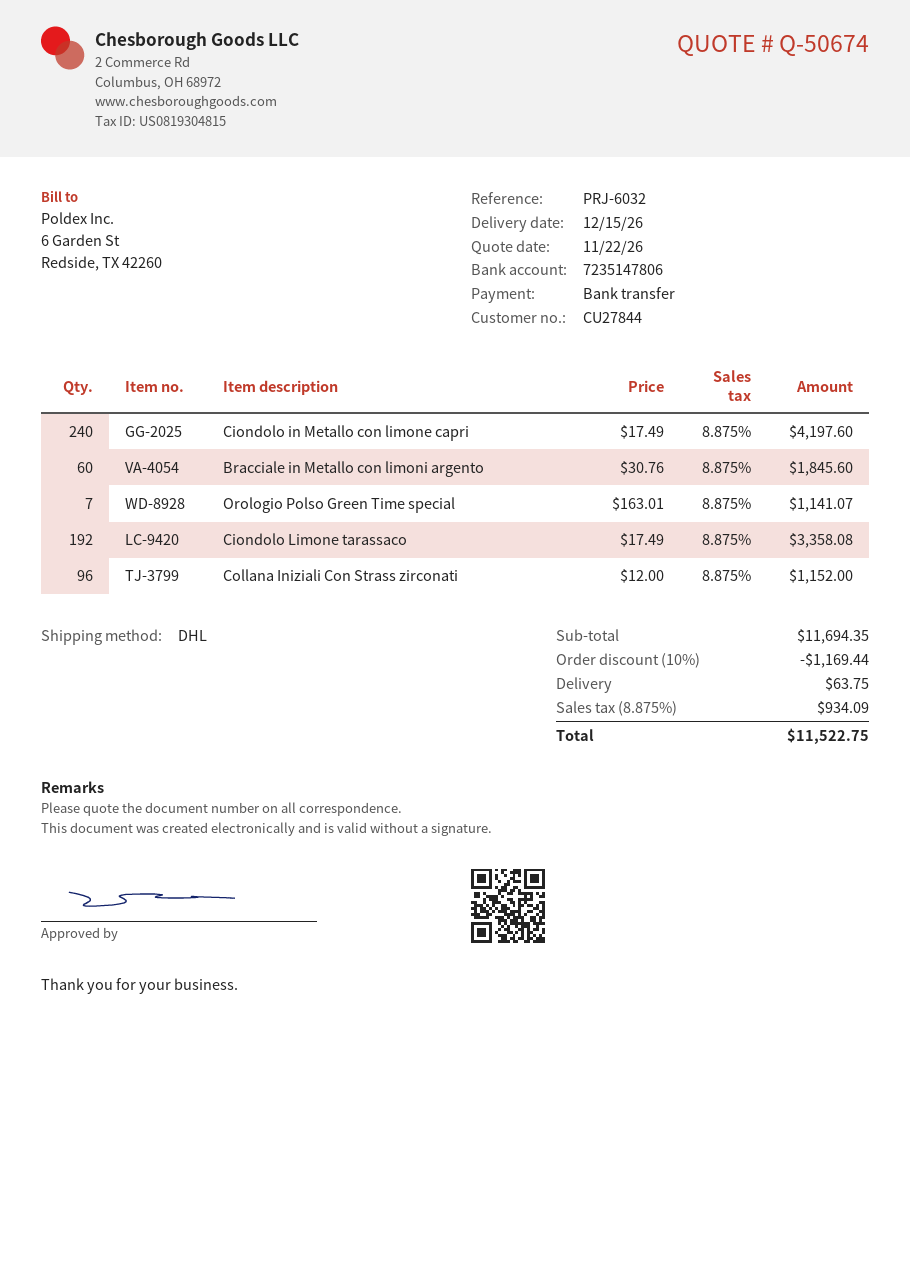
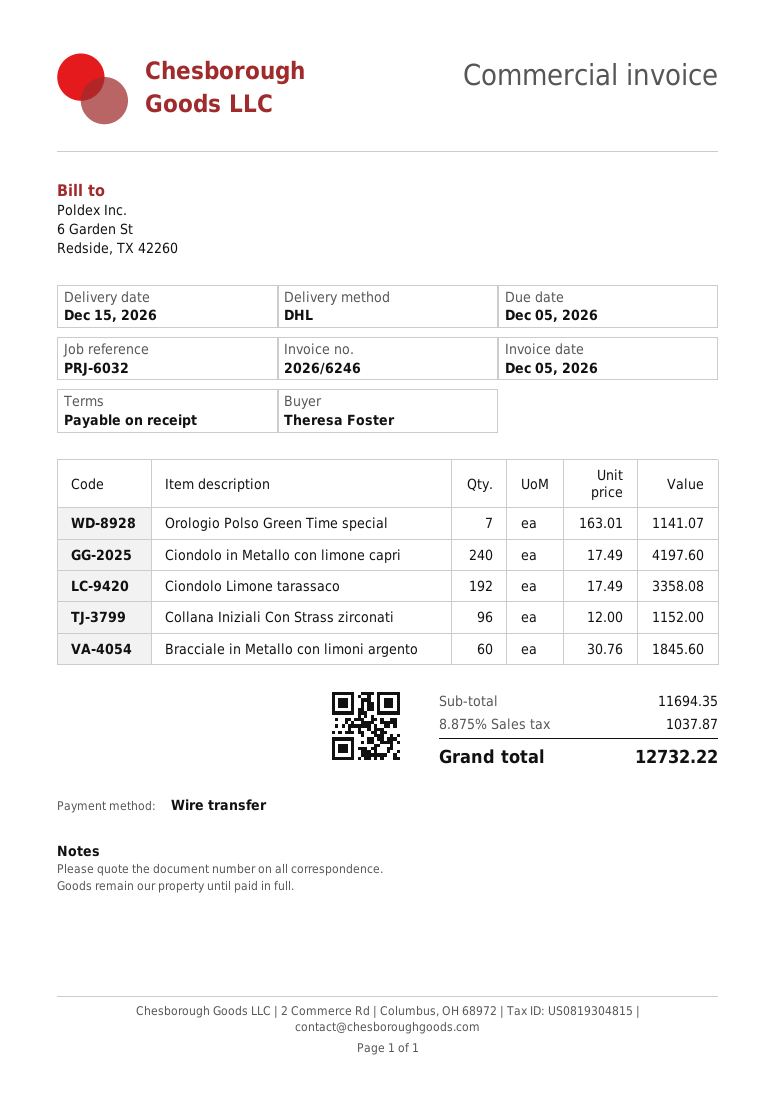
discount: 10% = 1169.44 -> none
shipping: 63.75 -> none
tax: 8.875% = 934.09 -> 8.875% = 1037.87
total: 11522.75 -> 12732.22

